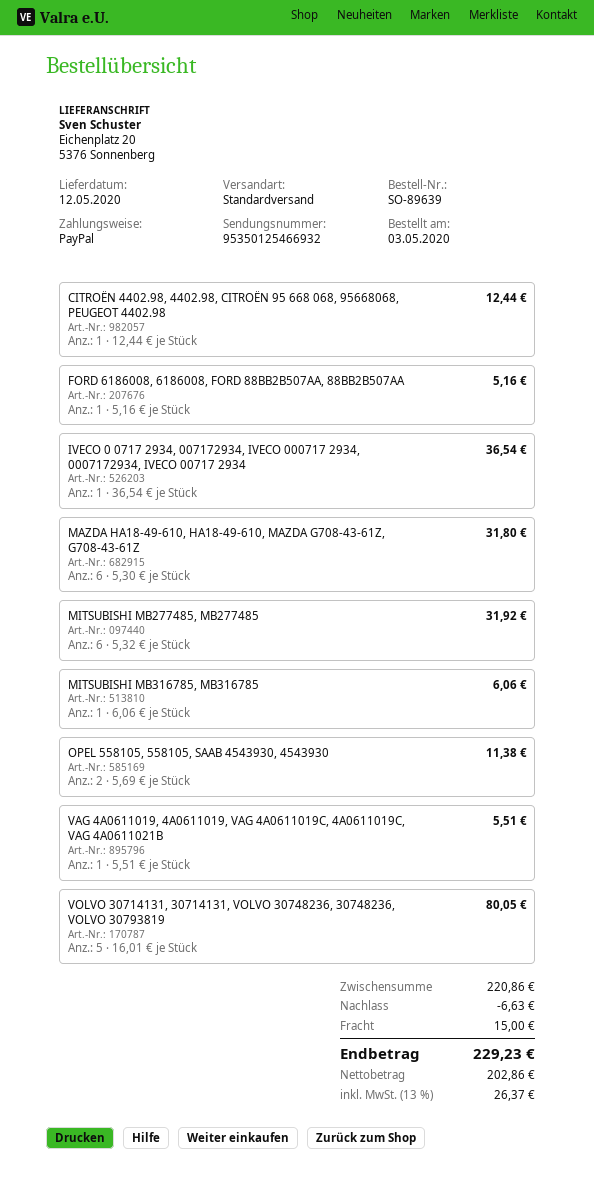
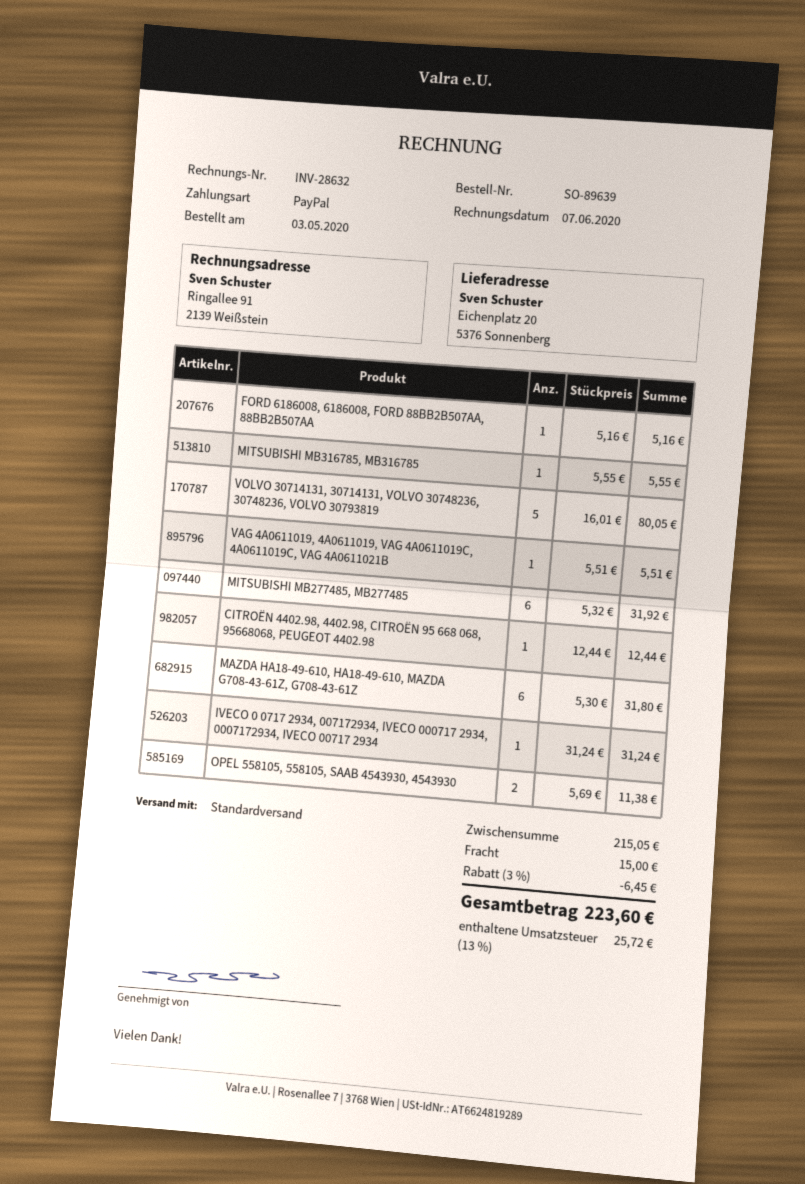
IVECO 0 0717 2934, 007172934, IVECO 000717 2934, 0007172934, IVECO 00717 2934: 1 x 36.54 = 36.54 -> 1 x 31.24 = 31.24
MITSUBISHI MB316785, MB316785: 1 x 6.06 = 6.06 -> 1 x 5.55 = 5.55
subtotal: 220.86 -> 215.05
discount: 6.63 -> 6.45
tax: 13% = 26.37 -> 13% = 25.72
total: 229.23 -> 223.60

